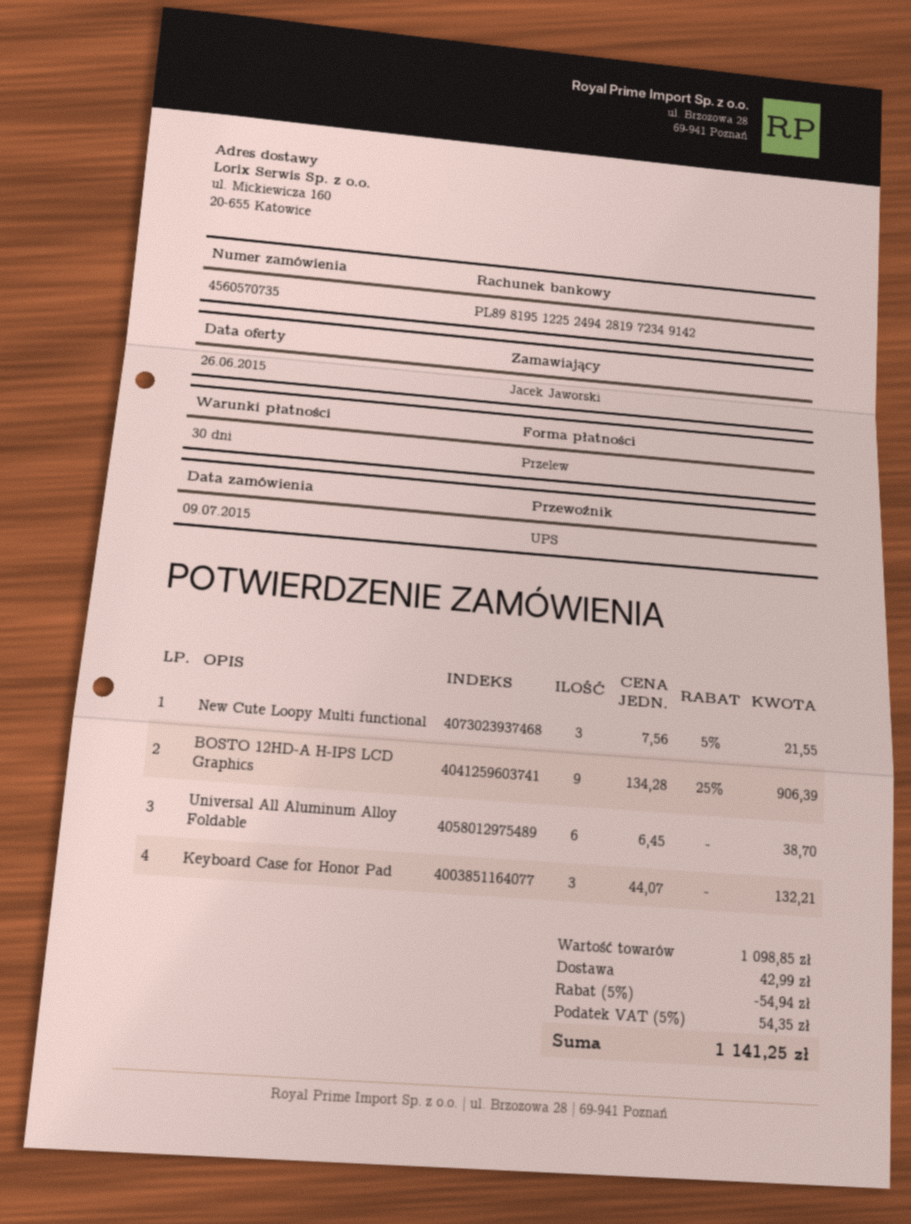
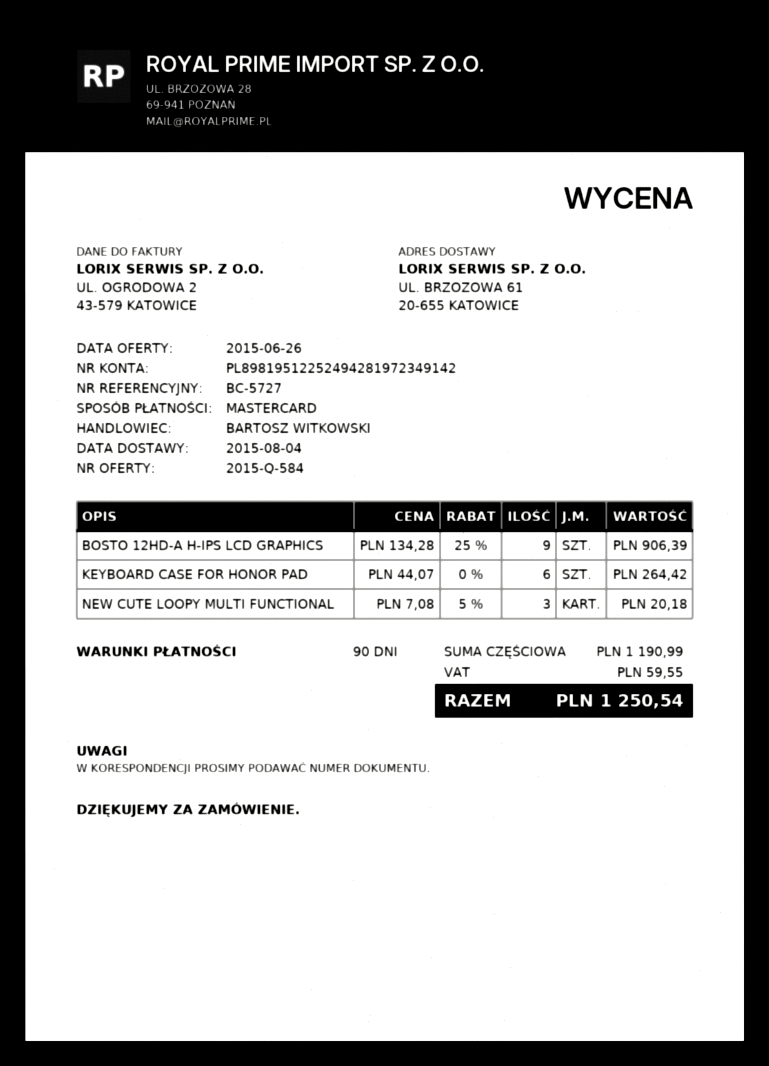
payment terms: 30 days -> 90 days
payment method: bank transfer -> Mastercard
ship to: ul. Mickiewicza 160, 20-655 Katowice -> UL. BRZOZOWA 61, 20-655 KATOWICE
New Cute Loopy Multi functional: 3 x 7.56 - 5% = 21.55 -> 3 x 7.08 - 5% = 20.18
Universal All Aluminum Alloy Foldable: 6 x 6.45 = 38.70 -> none
Keyboard Case for Honor Pad: 3 x 44.07 = 132.21 -> 6 x 44.07 = 264.42
subtotal: 1098.85 -> 1190.99
discount: 5% = 54.94 -> none
shipping: 42.99 -> none
tax: 54.35 -> 59.55
total: 1141.25 -> 1250.54

